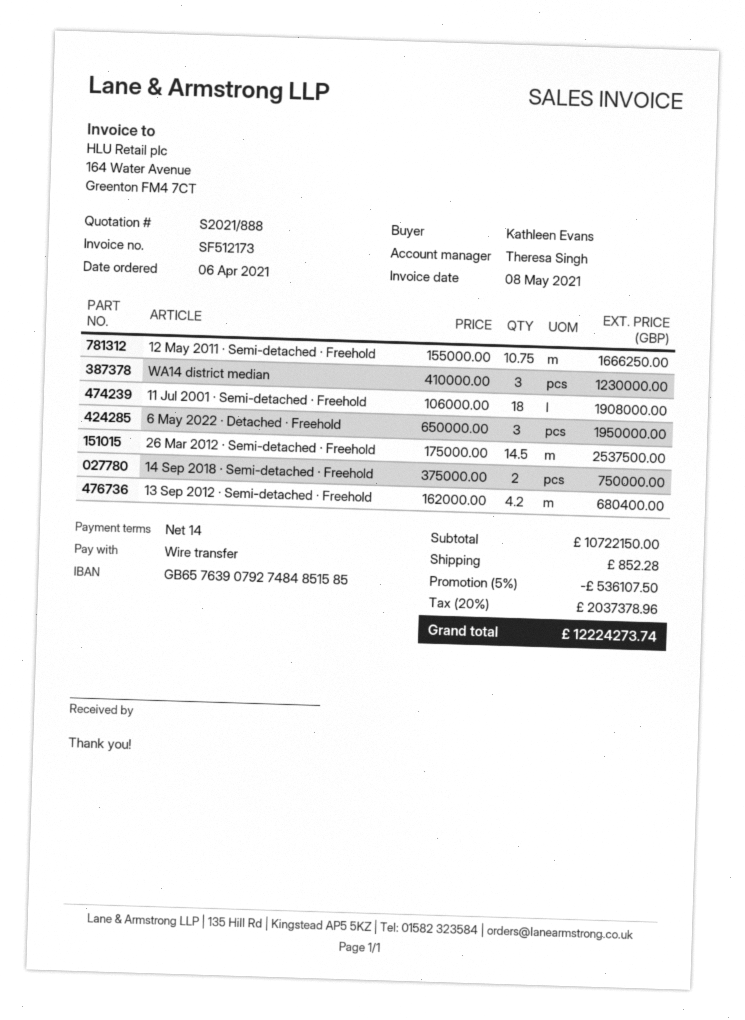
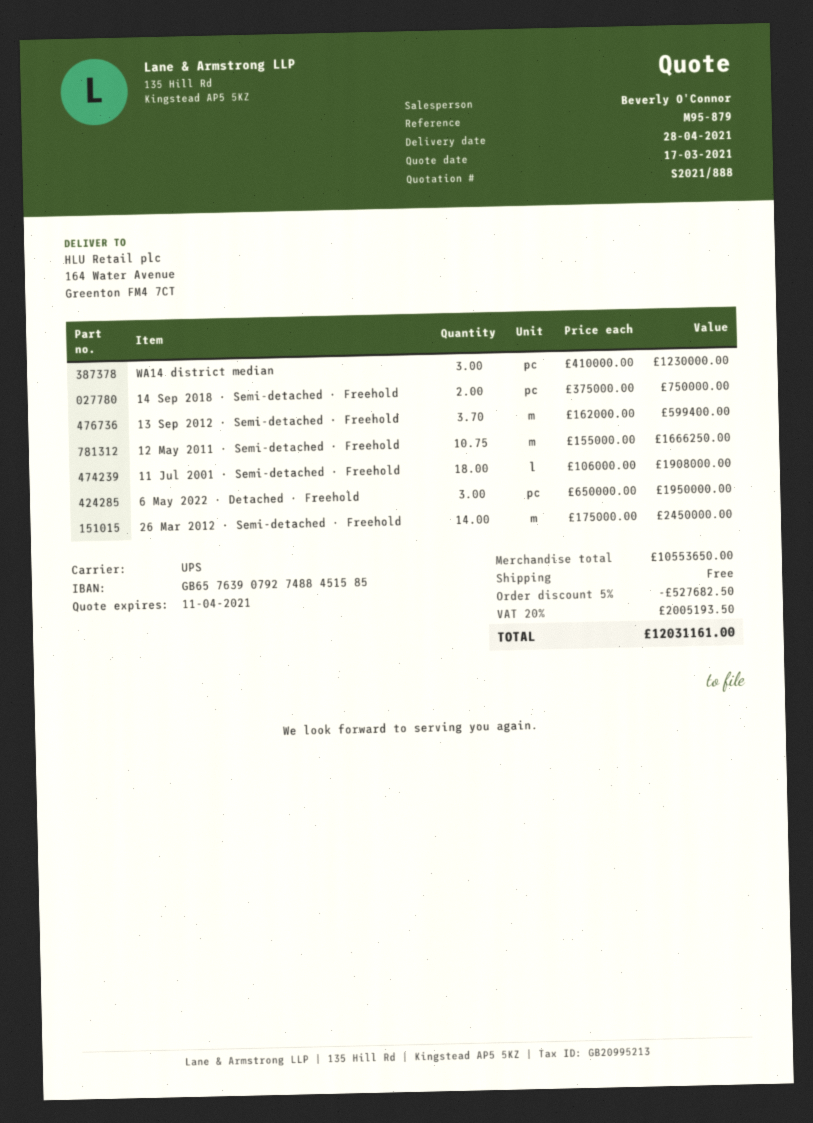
sales rep: Theresa Singh -> Beverly O'Connor
bank account: GB65763907927484851585 -> GB65763907927488451585
26 Mar 2012 · Semi-detached · Freehold: 14.5 x 175000.00 = 2537500.00 -> 14 x 175000.00 = 2450000.00
13 Sep 2012 · Semi-detached · Freehold: 4.2 x 162000.00 = 680400.00 -> 3.7 x 162000.00 = 599400.00
subtotal: 10722150.00 -> 10553650.00
discount: 5% = 536107.50 -> 5% = 527682.50
shipping: 852.28 -> 0.00
tax: 20% = 2037378.96 -> 20% = 2005193.50
total: 12224273.74 -> 12031161.00

